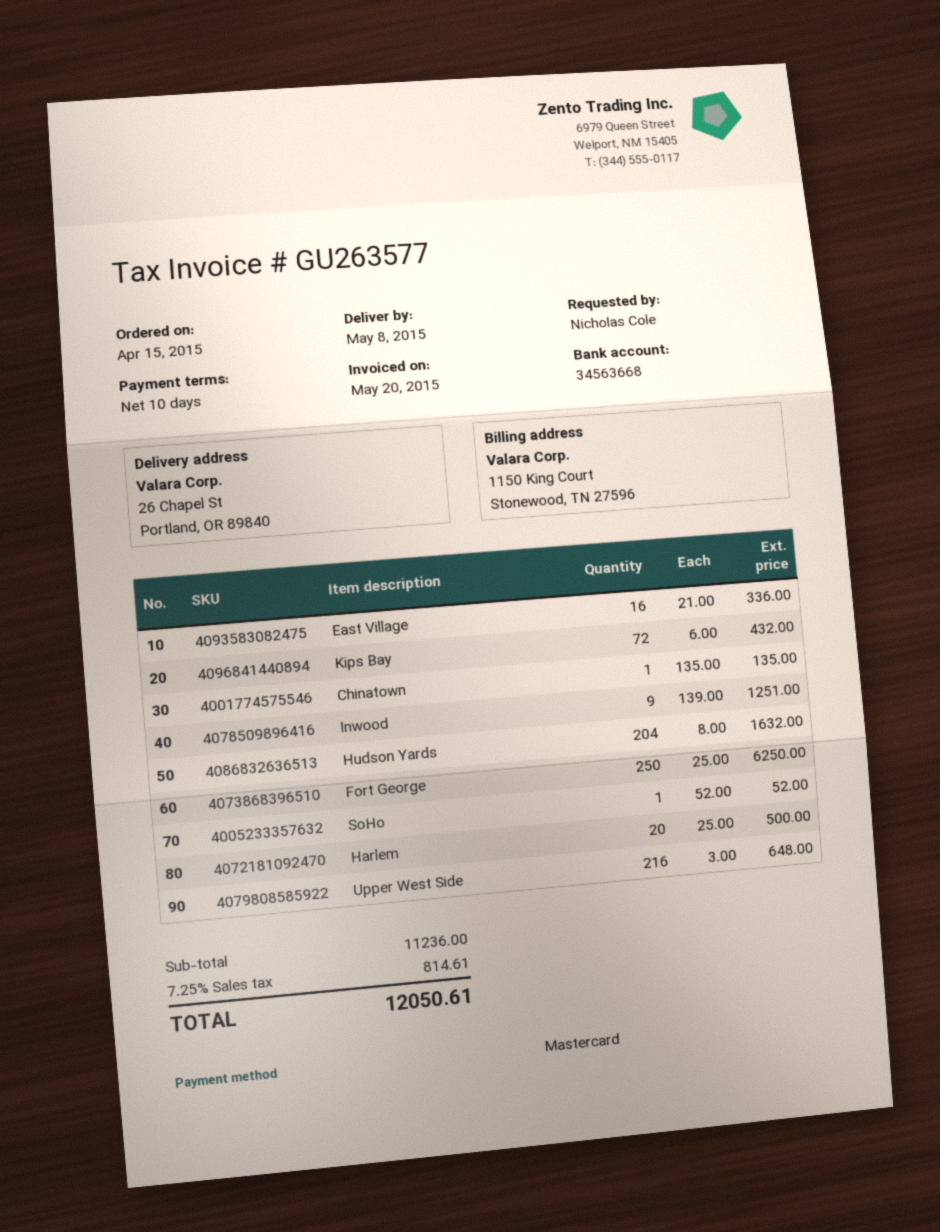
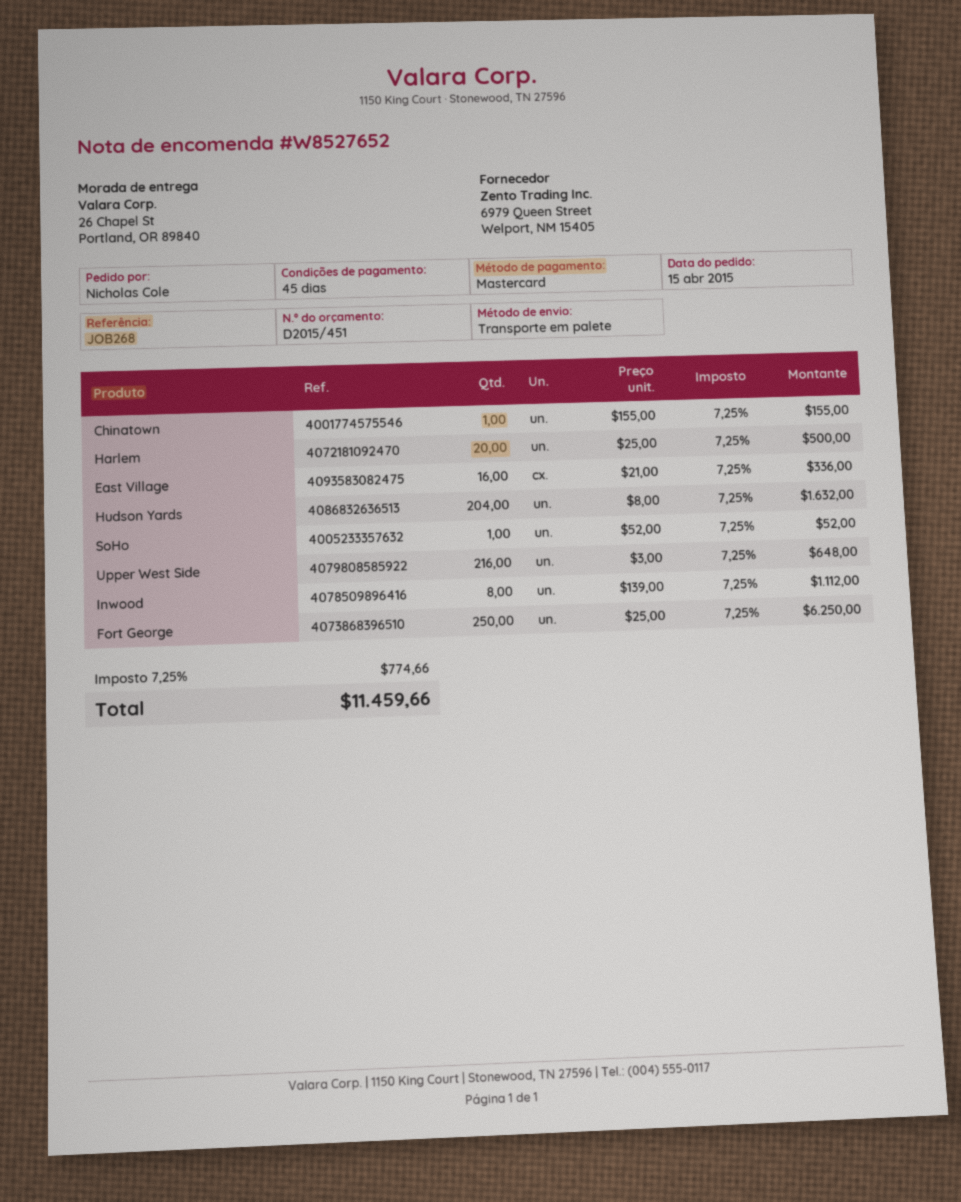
payment terms: 10 days -> 45 days
Kips Bay: 72 x 6.00 = 432.00 -> none
Chinatown: 1 x 135.00 = 135.00 -> 1 x 155.00 = 155.00
Inwood: 9 x 139.00 = 1251.00 -> 8 x 139.00 = 1112.00
tax: 7.25% = 814.61 -> 7.25% = 774.66
total: 12050.61 -> 11459.66

